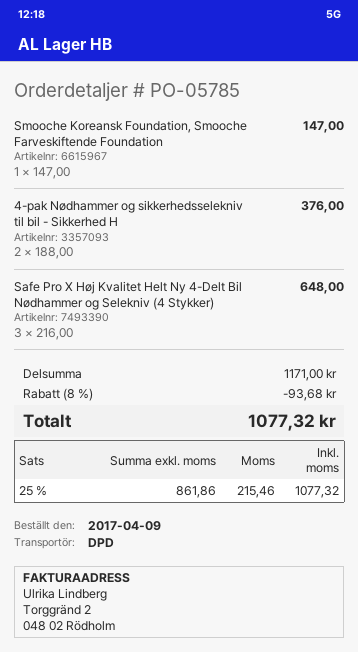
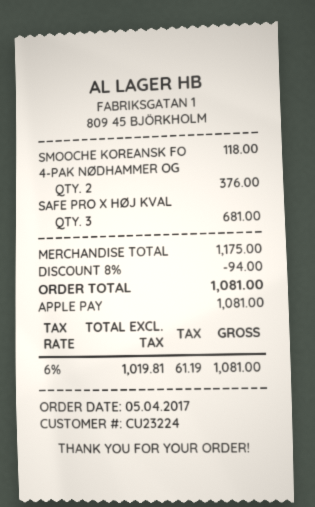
order date: 2017-04-09 -> 2017-04-05
Smooche Koreansk Foundation, Smooche Farveskiftende Foundation: 1 for 147.00 -> 1 for 118.00
Safe Pro X Høj Kvalitet Helt Ny 4-Delt Bil Nødhammer og Selekniv (4 Stykker): 3 for 648.00 -> 3 for 681.00
subtotal: 1171.00 -> 1175.00
discount: 8% = 93.68 -> 8% = 94.00
net: 861.86 -> 1019.81
tax: 25% = 215.46 -> 6% = 61.19
total: 1077.32 -> 1081.00

